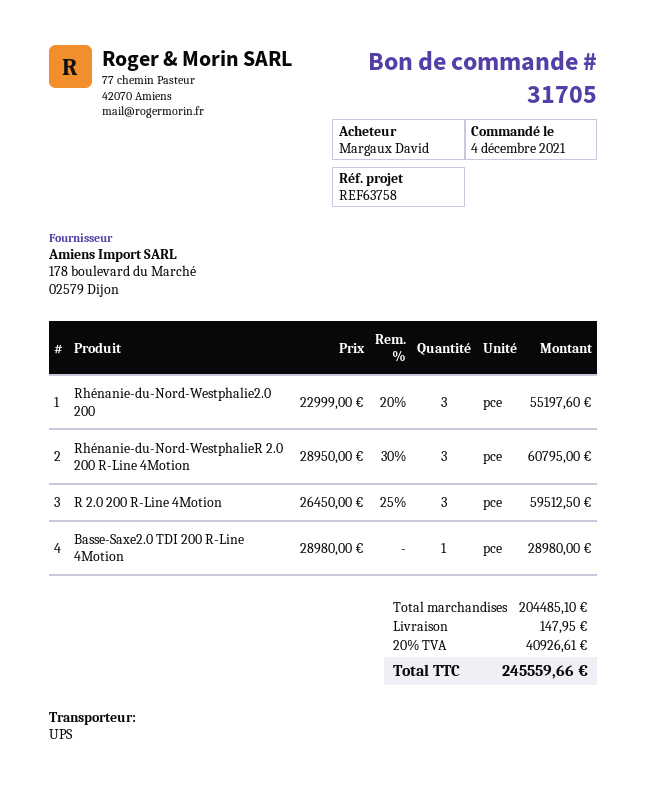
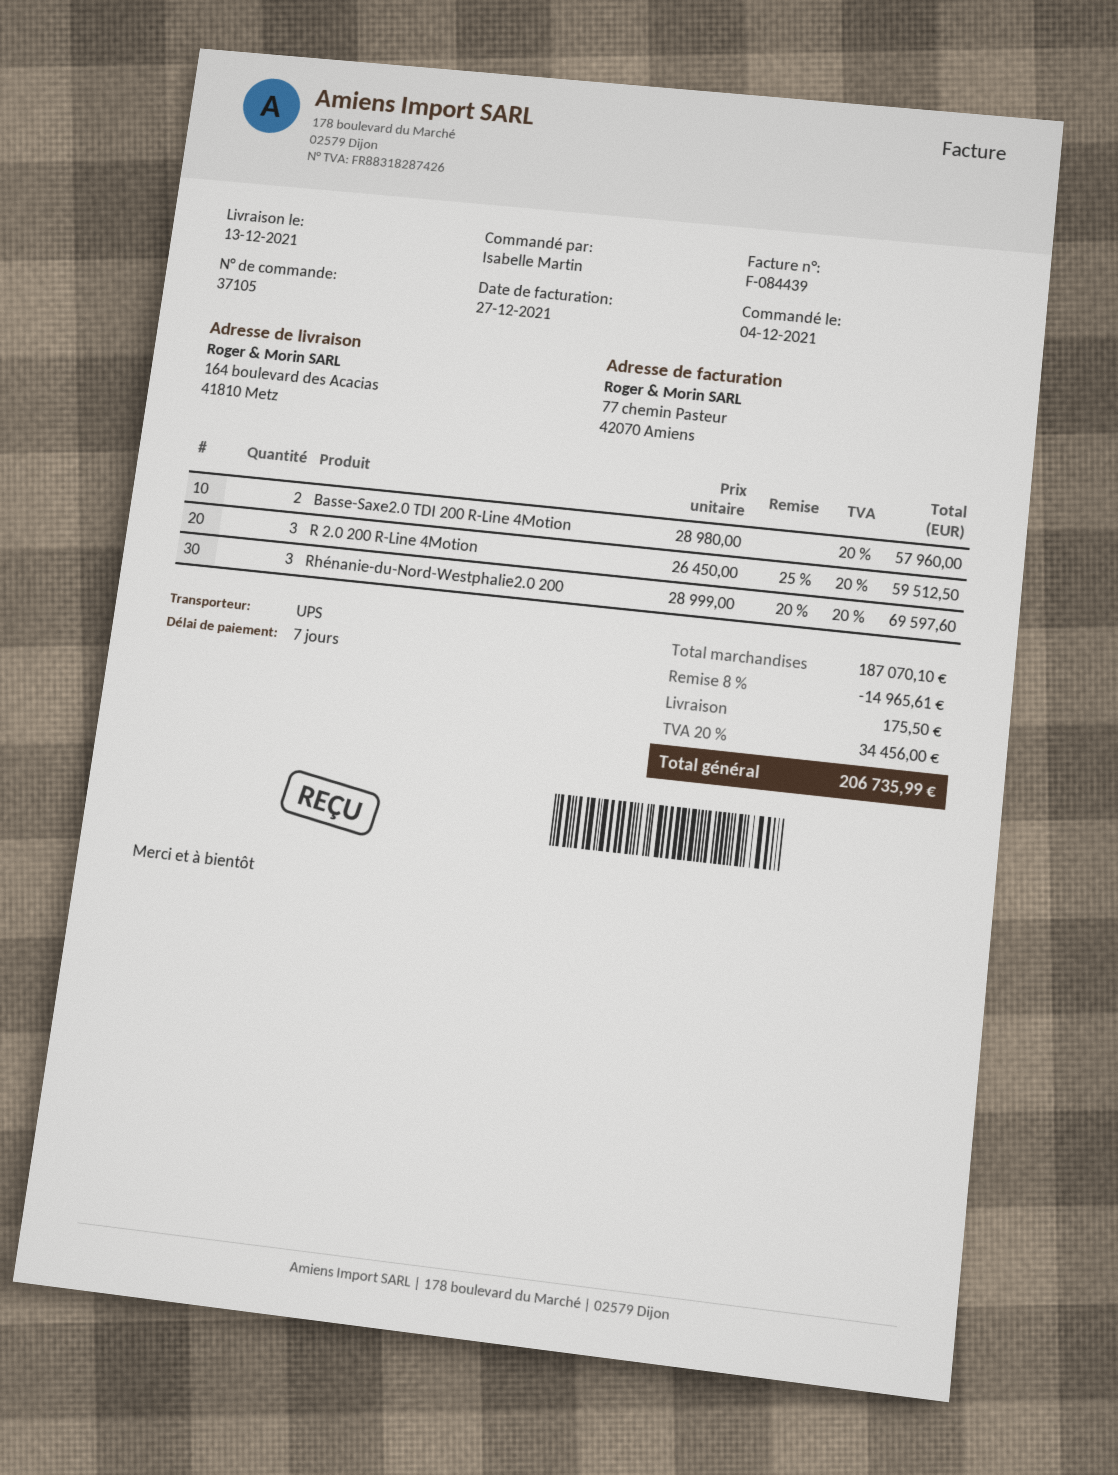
order number: 31705 -> 37105
ordered by: Margaux David -> Isabelle Martin
Rhénanie-du-Nord-Westphalie2.0 200: 3 x 22999.00 - 20% = 55197.60 -> 3 x 28999.00 - 20% = 69597.60
Rhénanie-du-Nord-WestphalieR 2.0 200 R-Line 4Motion: 3 x 28950.00 - 30% = 60795.00 -> none
Basse-Saxe2.0 TDI 200 R-Line 4Motion: 1 x 28980.00 = 28980.00 -> 2 x 28980.00 = 57960.00
subtotal: 204485.10 -> 187070.10
discount: none -> 8% = 14965.61
shipping: 147.95 -> 175.50
tax: 20% = 40926.61 -> 20% = 34456.00
total: 245559.66 -> 206735.99

